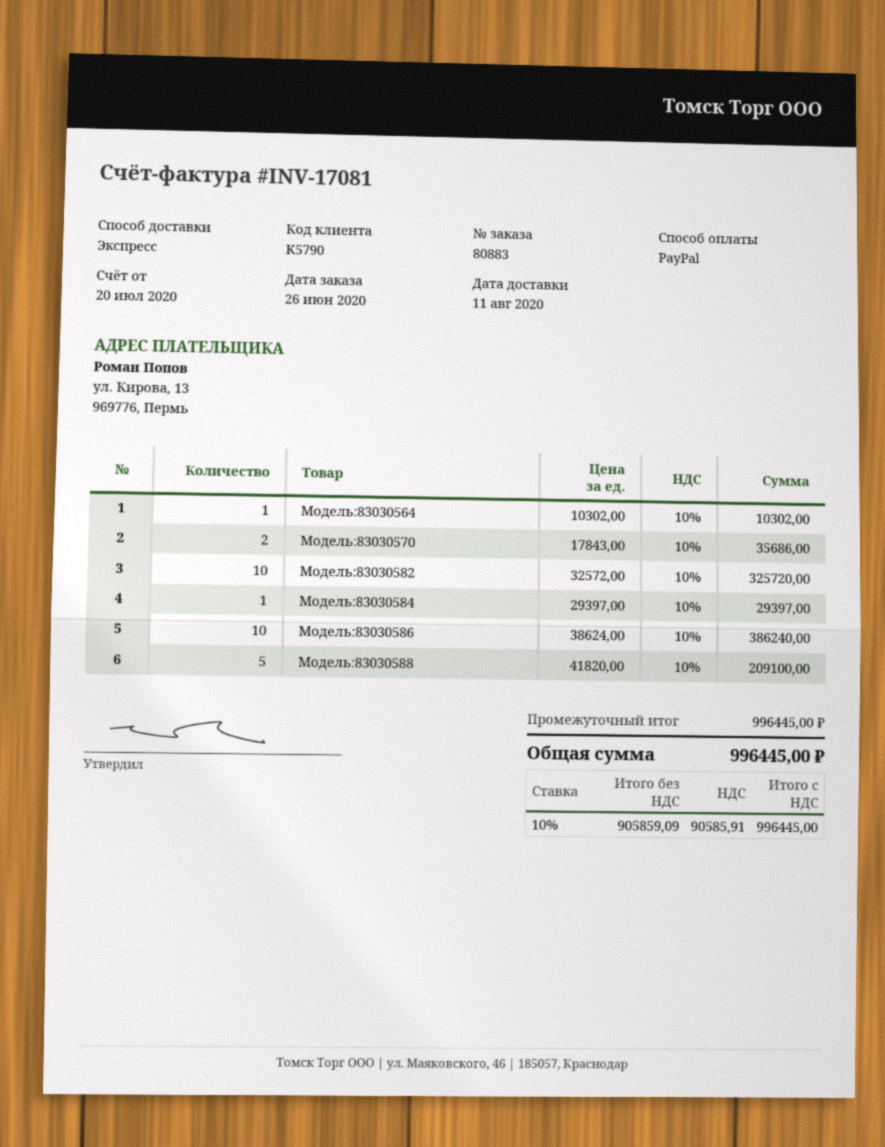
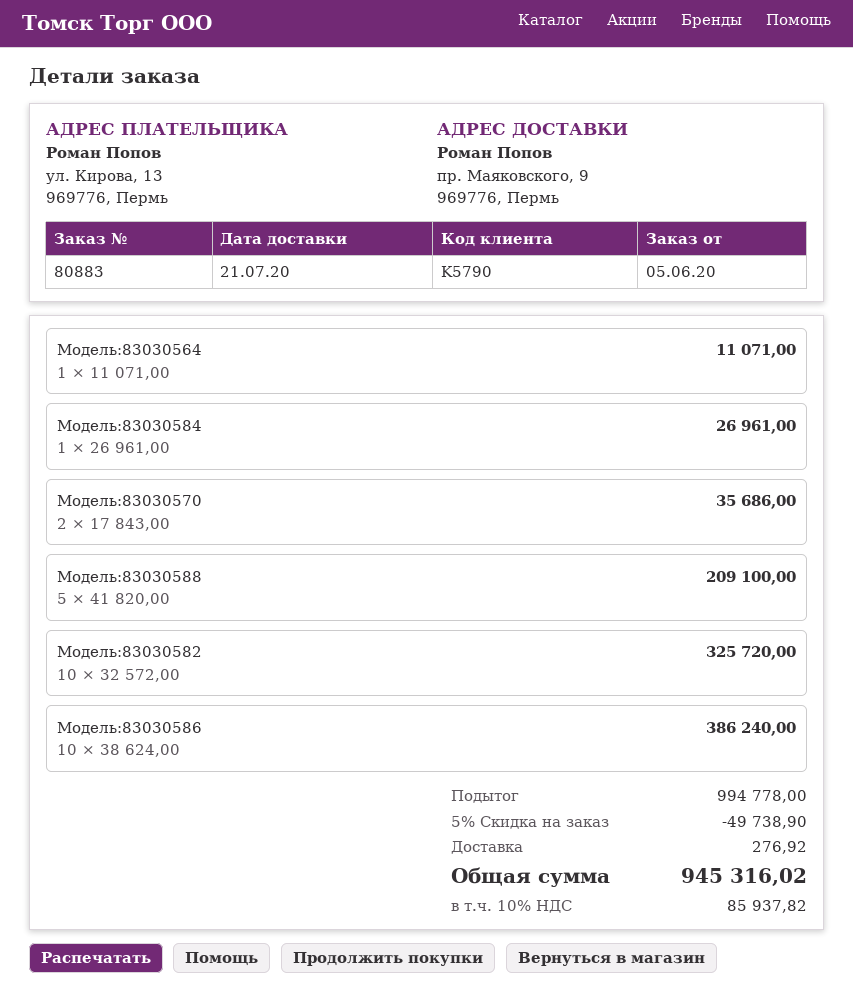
order date: 2020-06-26 -> 2020-06-05
delivery date: 2020-08-11 -> 2020-07-21
Модель:83030564: 1 x 10302.00 = 10302.00 -> 1 x 11071.00 = 11071.00
Модель:83030584: 1 x 29397.00 = 29397.00 -> 1 x 26961.00 = 26961.00
subtotal: 996445.00 -> 994778.00
discount: none -> 5% = 49738.90
shipping: none -> 276.92
tax: 10% = 90585.91 -> 10% = 85937.82
total: 996445.00 -> 945316.02

